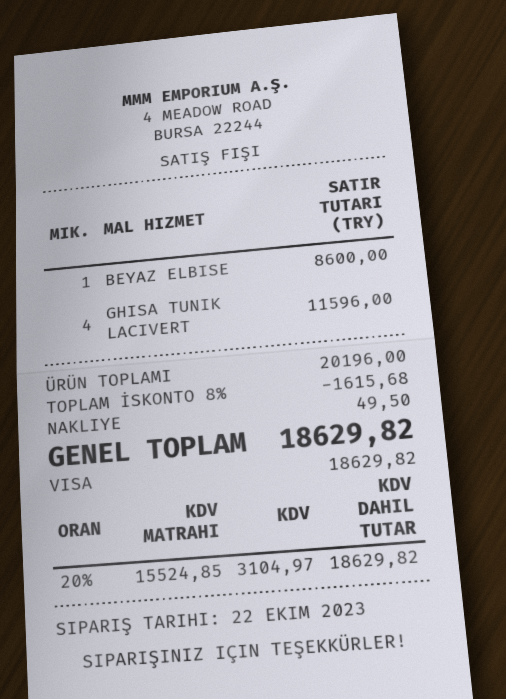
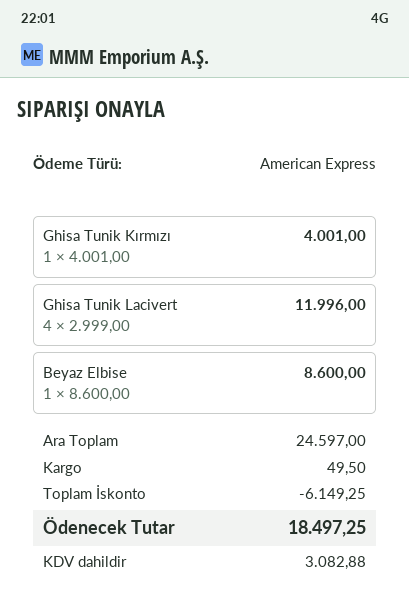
payment method: Visa -> American Express
GHISA TUNIK LACIVERT: 4 for 11596.00 -> 4 for 11996.00
Ghisa Tunik Kırmızı: none -> 1 for 4001.00
subtotal: 20196.00 -> 24597.00
discount: 1615.68 -> 6149.25
tax: 3104.97 -> 3082.88
total: 18629.82 -> 18497.25

